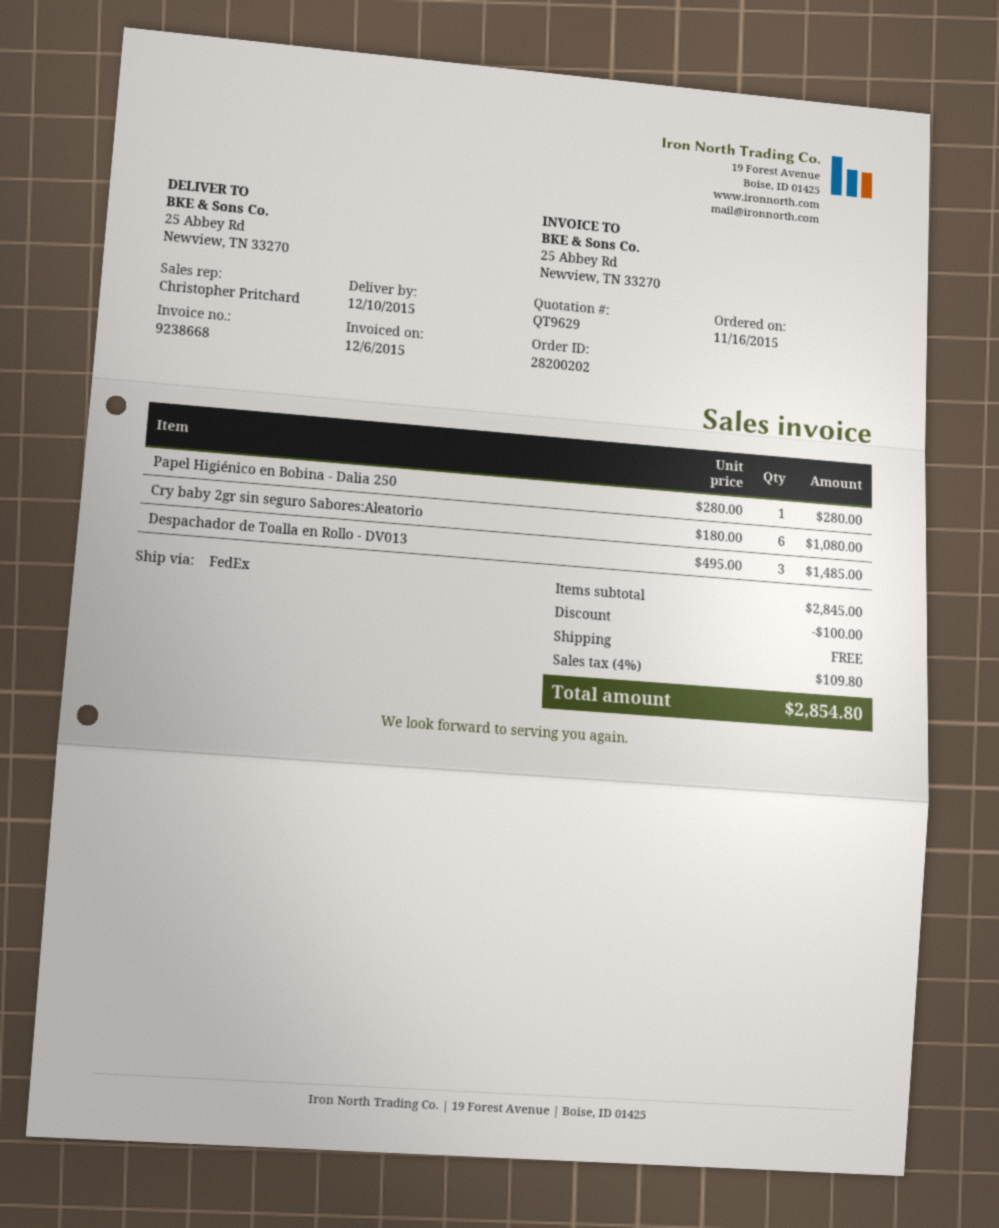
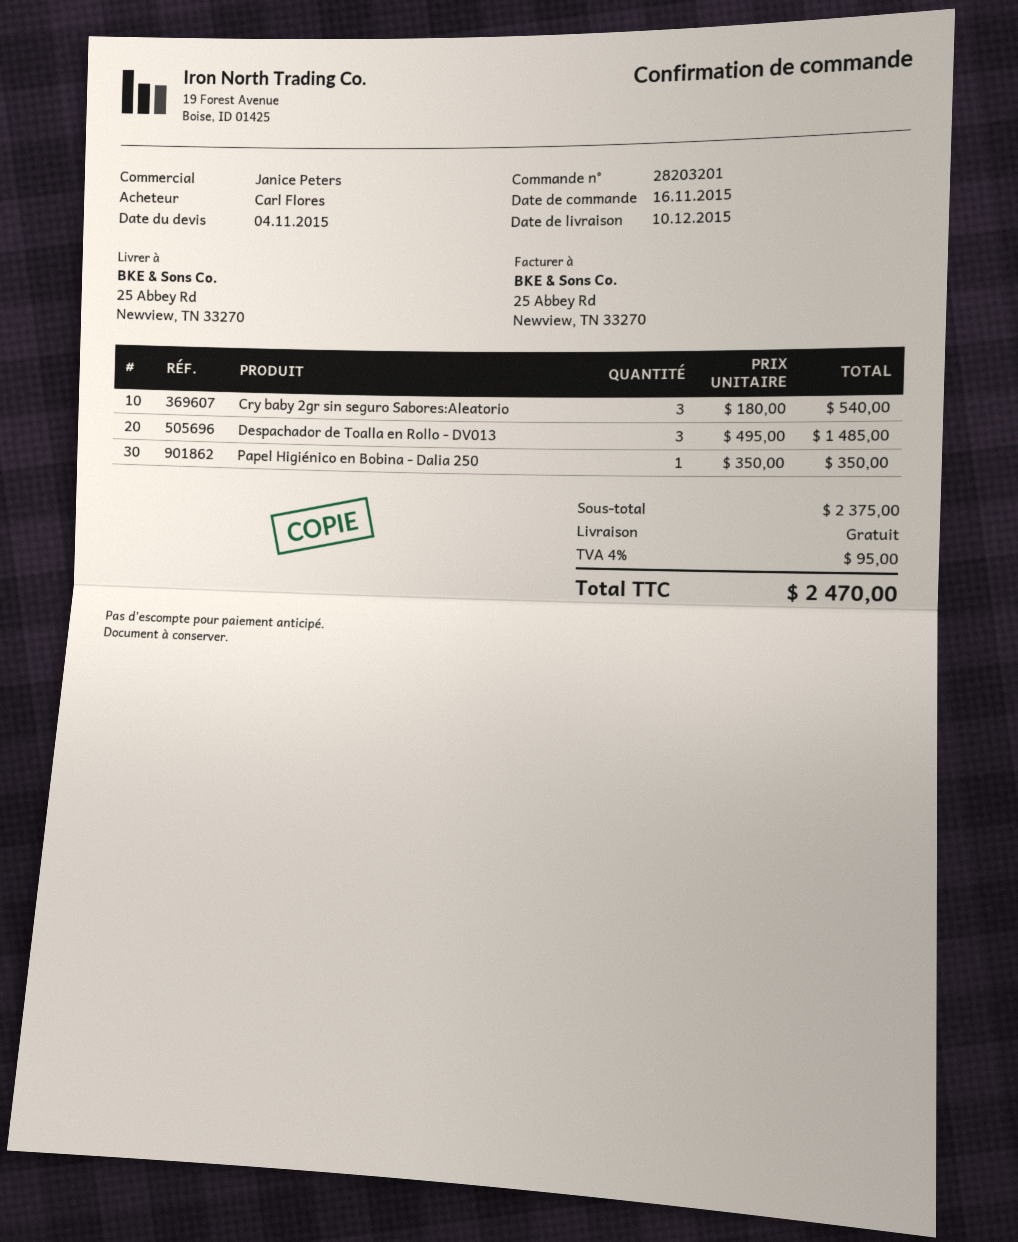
order number: 28200202 -> 28203201
sales rep: Christopher Pritchard -> Janice Peters
Papel Higiénico en Bobina - Dalia 250: 1 x 280.00 = 280.00 -> 1 x 350.00 = 350.00
Cry baby 2gr sin seguro Sabores:Aleatorio: 6 x 180.00 = 1080.00 -> 3 x 180.00 = 540.00
subtotal: 2845.00 -> 2375.00
discount: 100.00 -> none
tax: 4% = 109.80 -> 4% = 95.00
total: 2854.80 -> 2470.00

